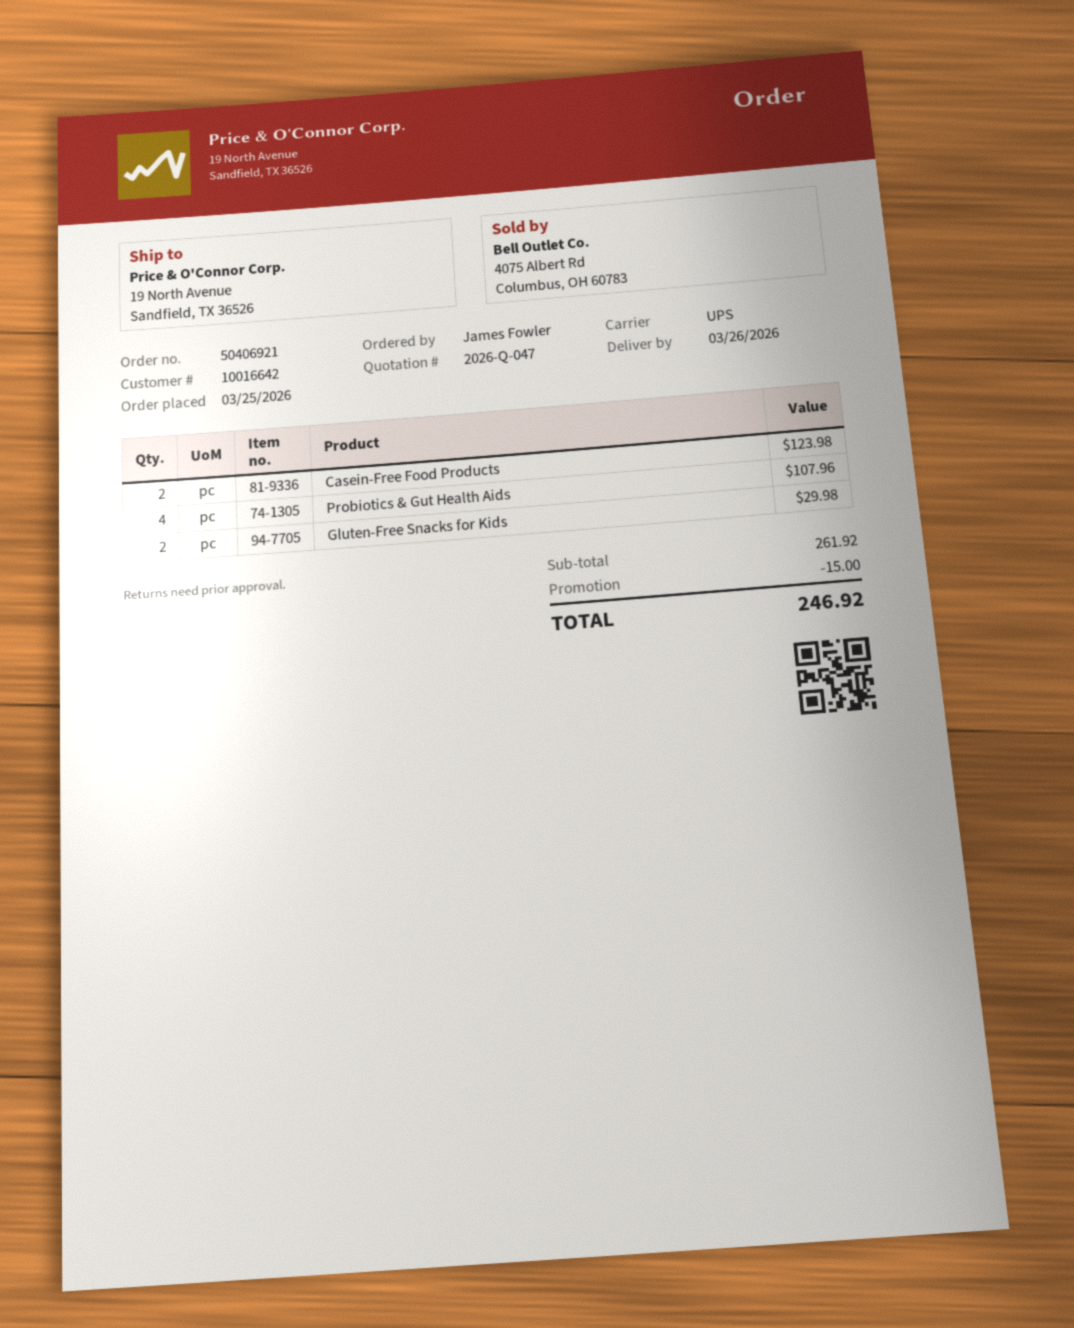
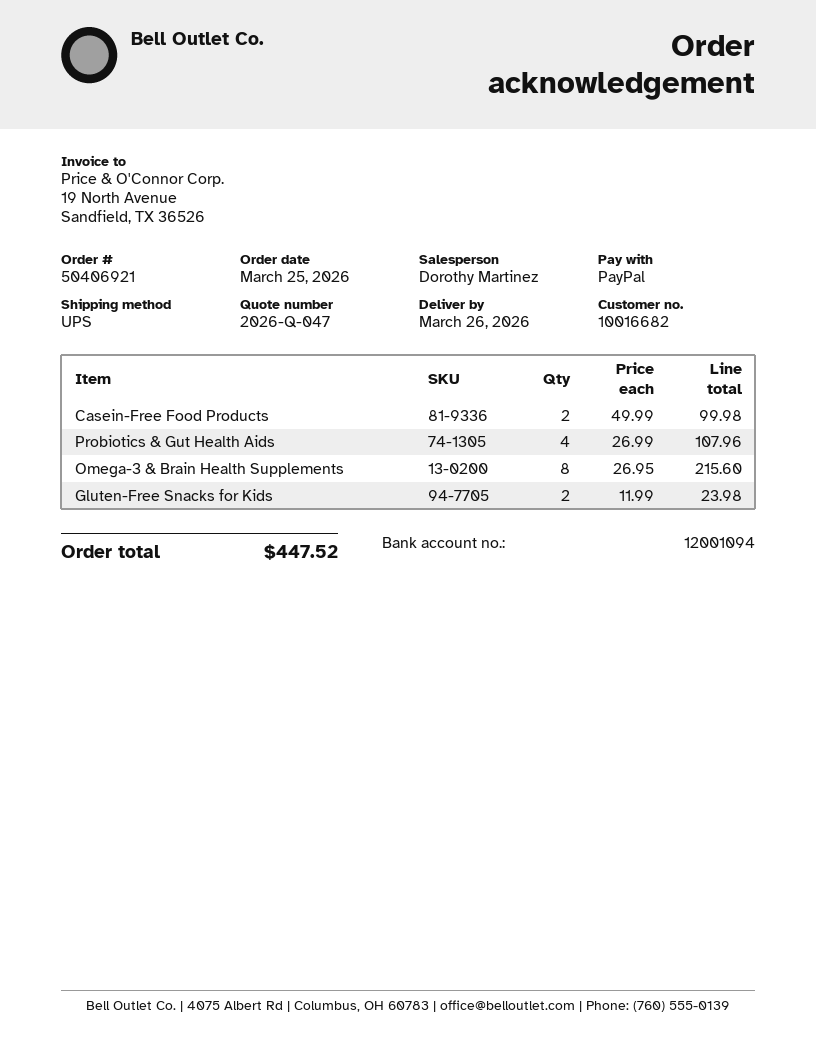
customer number: 10016642 -> 10016682
Casein-Free Food Products: 2 for 123.98 -> 2 for 99.98
Gluten-Free Snacks for Kids: 2 for 29.98 -> 2 for 23.98
Omega-3 & Brain Health Supplements: none -> 8 for 215.60
discount: 15.00 -> none
total: 246.92 -> 447.52

